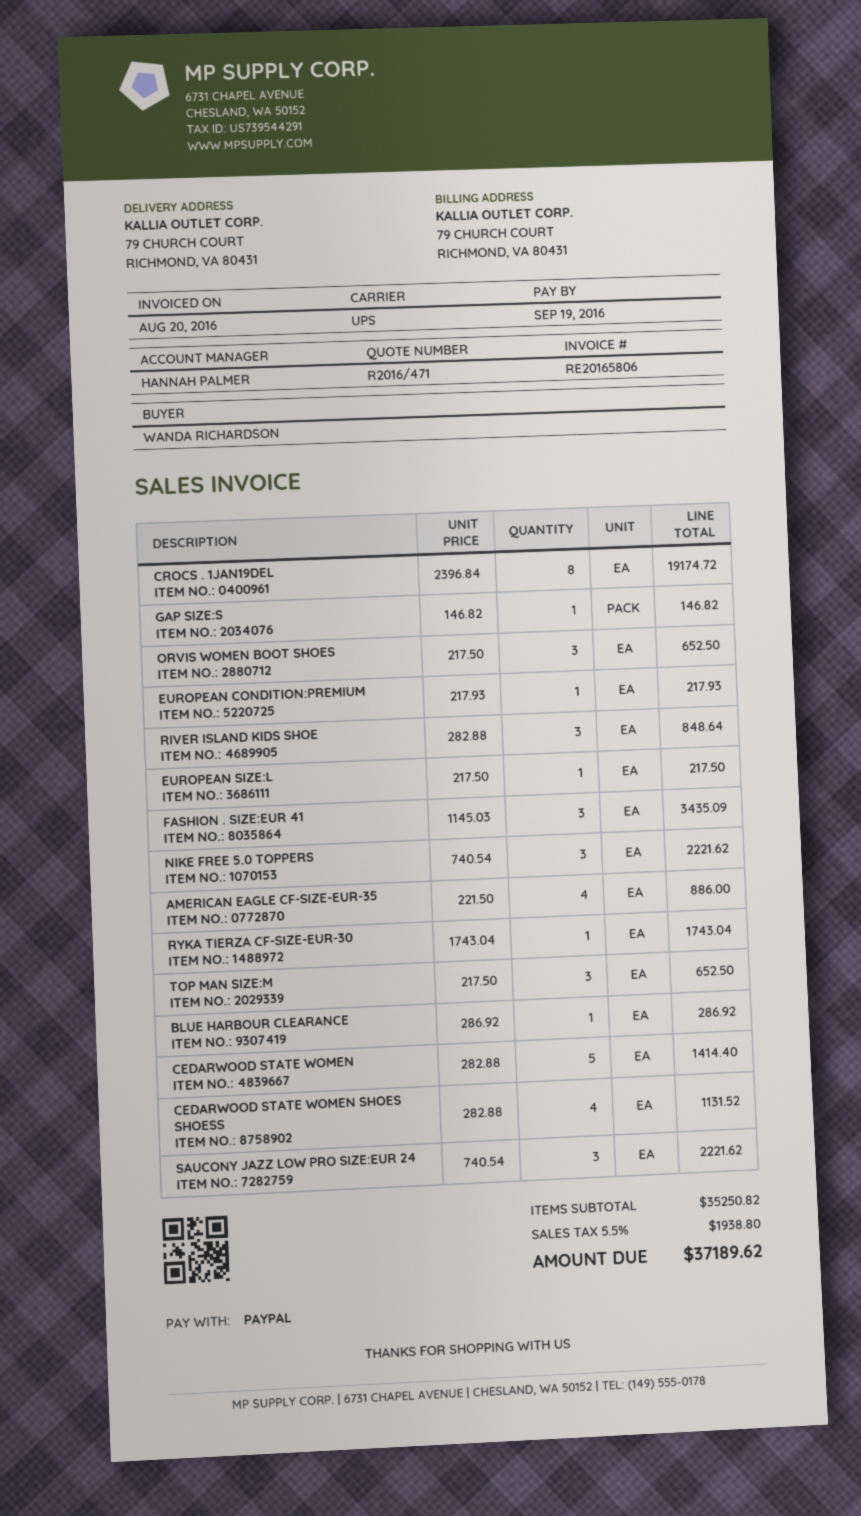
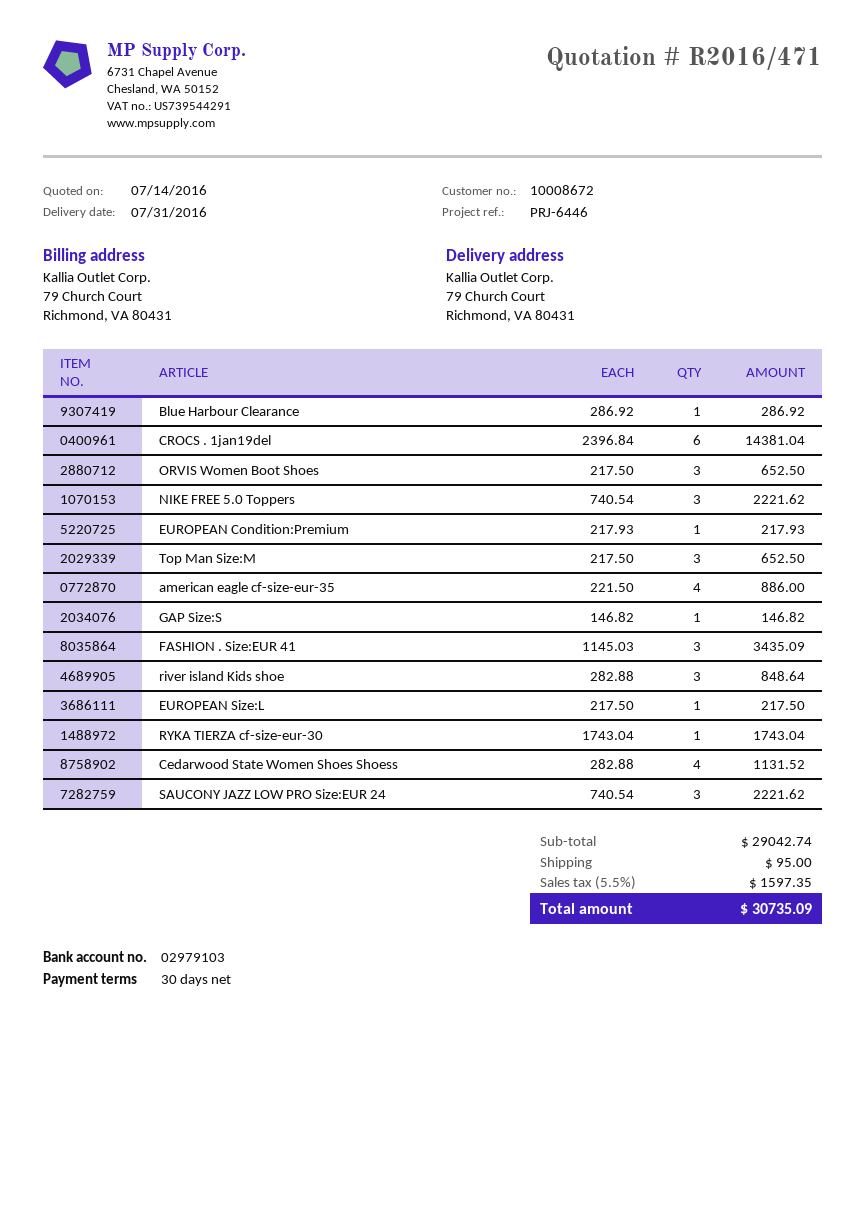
CROCS . 1JAN19DEL: 8 x 2396.84 = 19174.72 -> 6 x 2396.84 = 14381.04
CEDARWOOD STATE WOMEN: 5 x 282.88 = 1414.40 -> none
subtotal: 35250.82 -> 29042.74
shipping: none -> 95.00
tax: 5.5% = 1938.80 -> 5.5% = 1597.35
total: 37189.62 -> 30735.09

